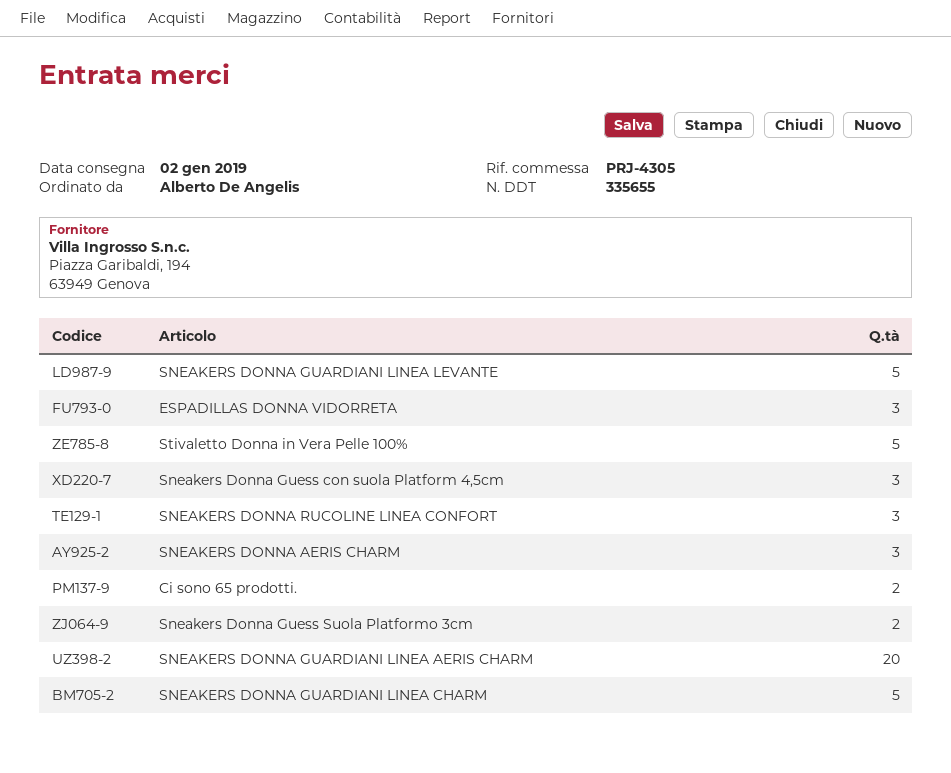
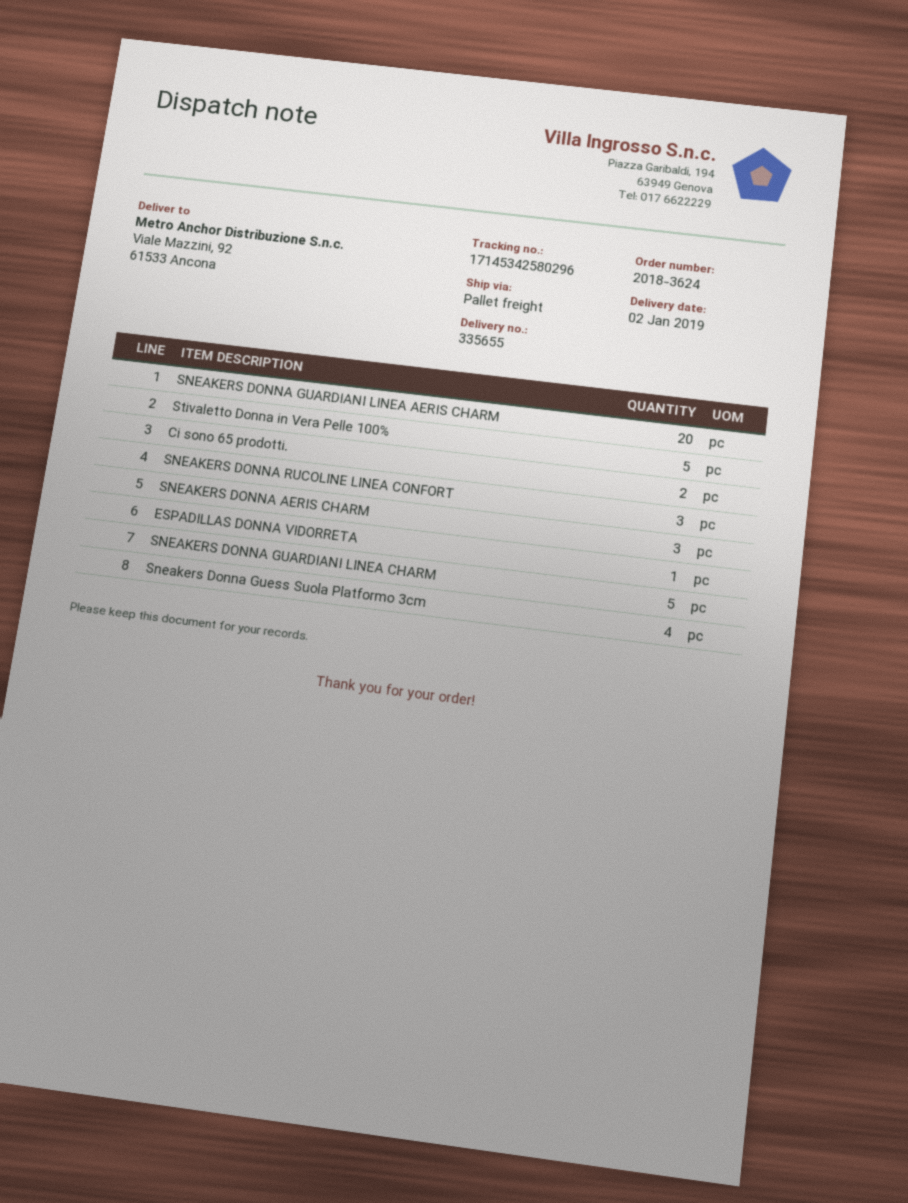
SNEAKERS DONNA GUARDIANI LINEA LEVANTE: 5 -> none
ESPADILLAS DONNA VIDORRETA: 3 -> 1
Sneakers Donna Guess con suola Platform 4,5cm: 3 -> none
Sneakers Donna Guess Suola Platformo 3cm: 2 -> 4

